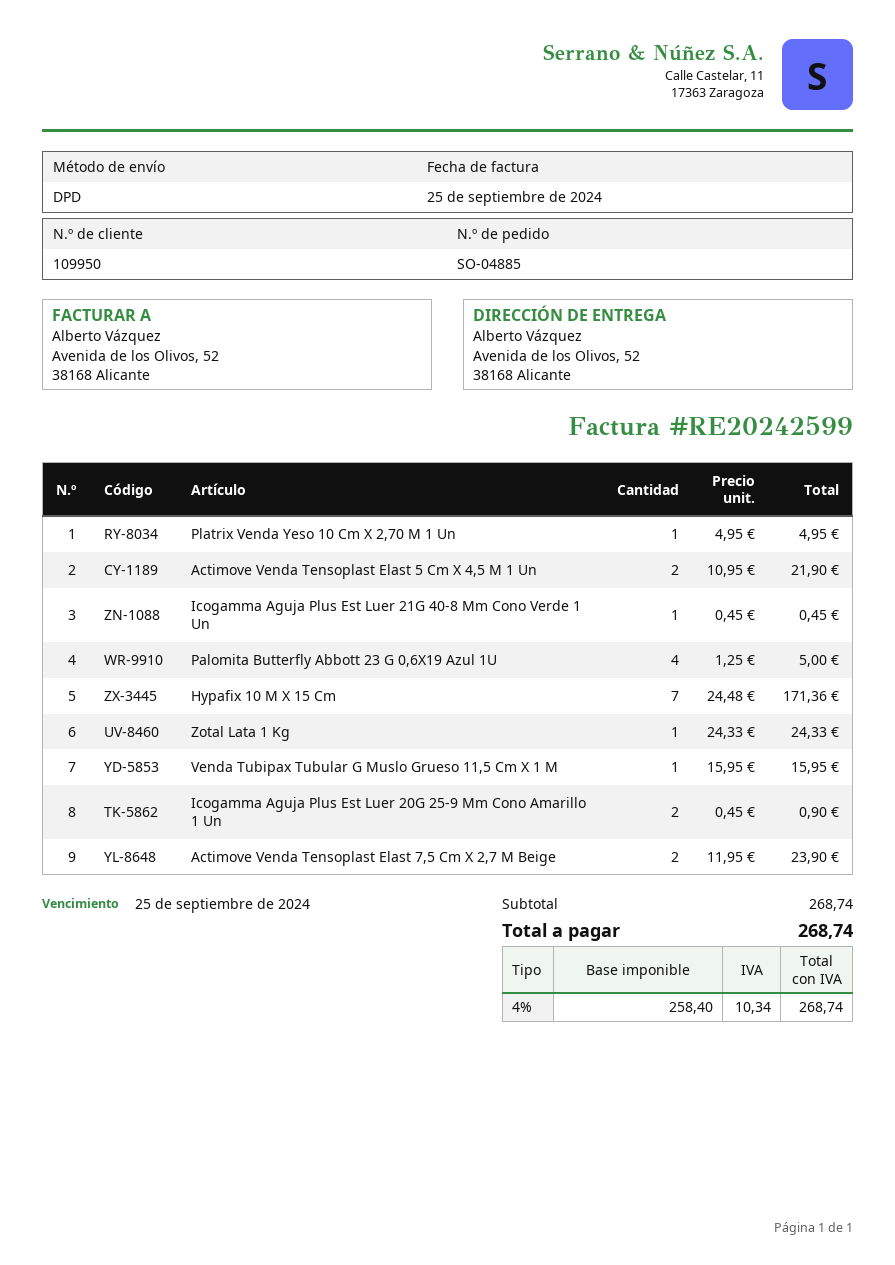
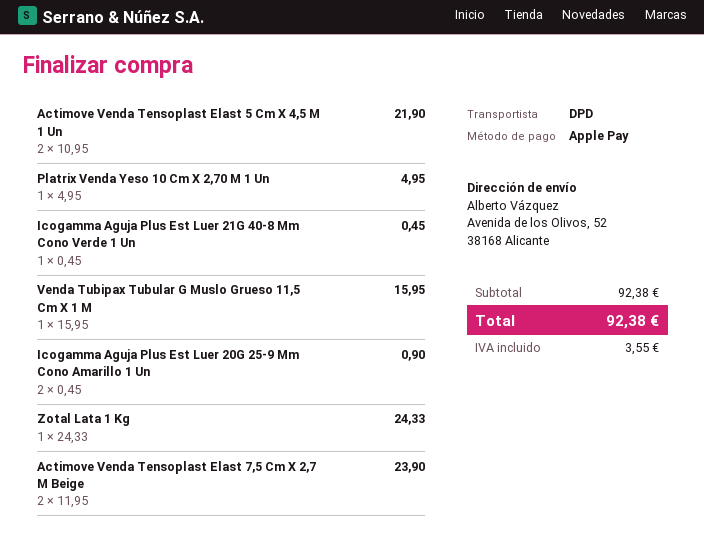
Palomita Butterfly Abbott 23 G 0,6X19 Azul 1U: 4 x 1.25 = 5.00 -> none
Hypafix 10 M X 15 Cm: 7 x 24.48 = 171.36 -> none
subtotal: 268.74 -> 92.38
tax: 10.34 -> 3.55
total: 268.74 -> 92.38

